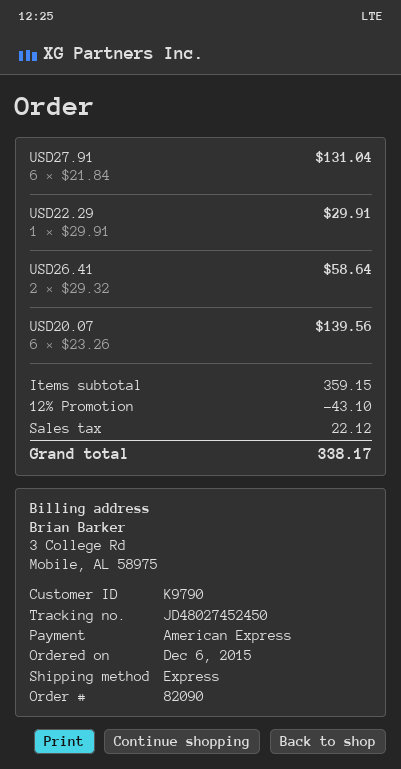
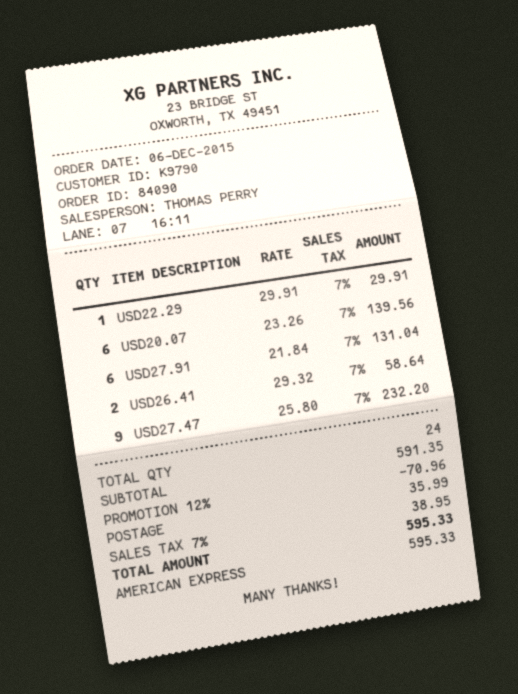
order number: 82090 -> 84090
USD27.47: none -> 9 x 25.80 = 232.20
subtotal: 359.15 -> 591.35
discount: 12% = 43.10 -> 12% = 70.96
shipping: none -> 35.99
tax: 22.12 -> 38.95
total: 338.17 -> 595.33

